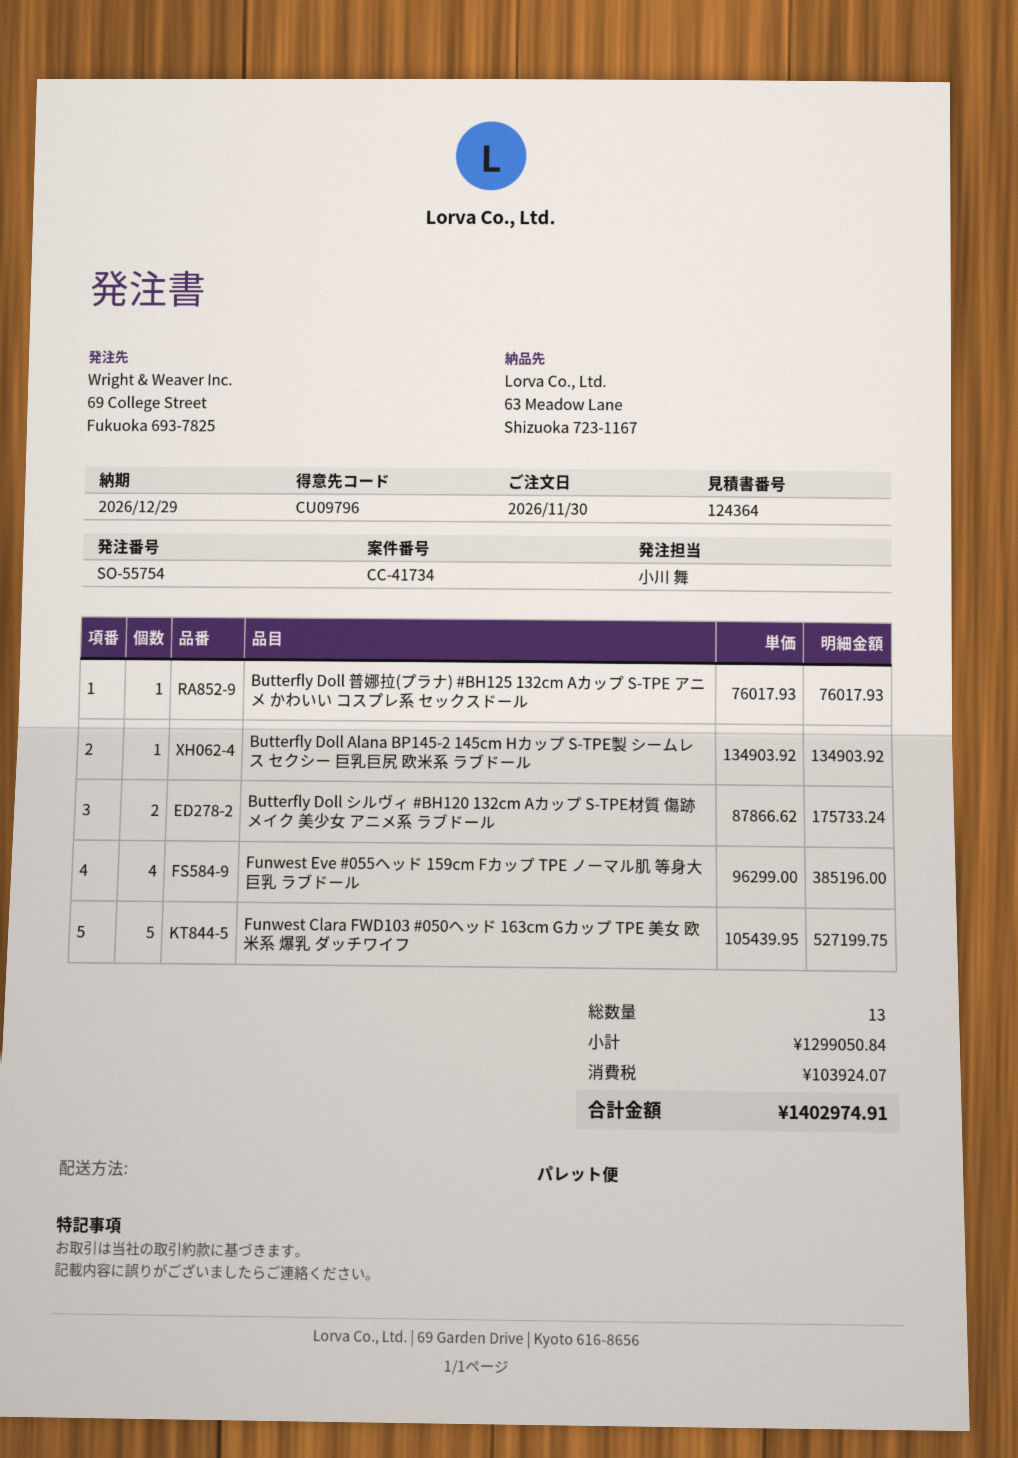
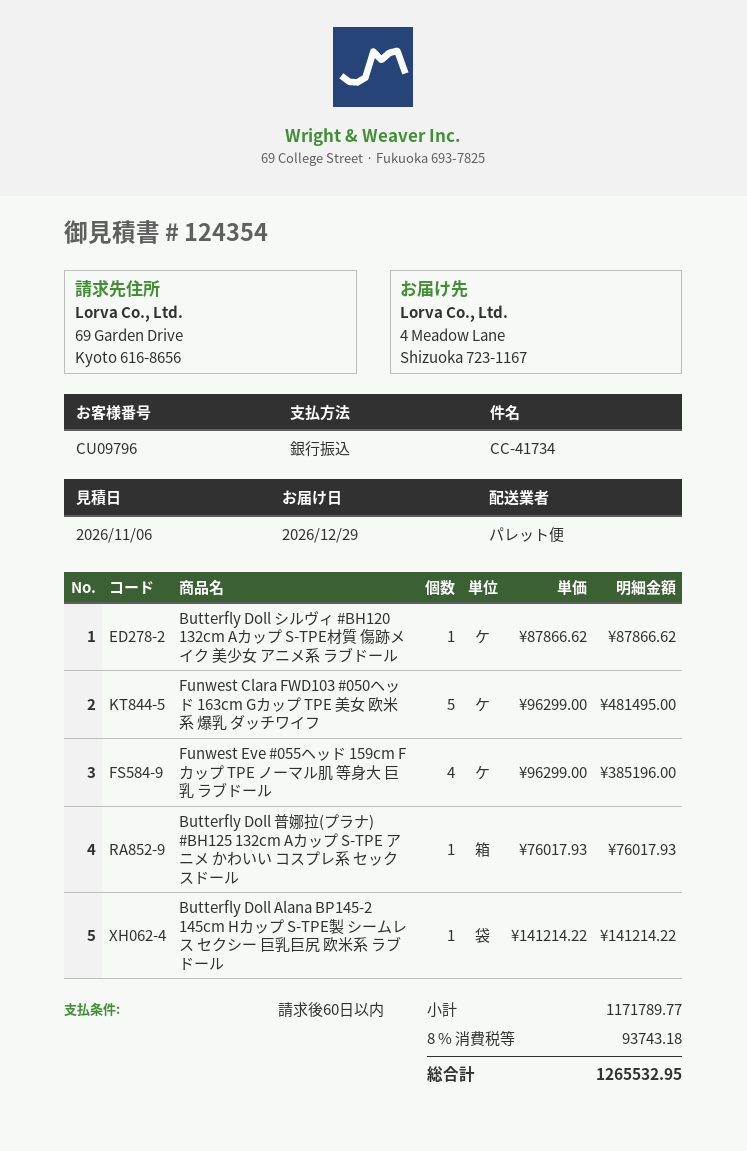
quote number: 124364 -> 124354
ship to: 63 Meadow Lane, Shizuoka 723-1167 -> 4 Meadow Lane, Shizuoka 723-1167
Butterfly Doll Alana BP145-2 145cm Hカップ S-TPE製 シームレス セクシー 巨乳巨尻 欧米系 ラブドール: 1 x 134903.92 = 134903.92 -> 1 x 141214.22 = 141214.22
Butterfly Doll シルヴィ #BH120 132cm Aカップ S-TPE材質 傷跡メイク 美少女 アニメ系 ラブドール: 2 x 87866.62 = 175733.24 -> 1 x 87866.62 = 87866.62
Funwest Clara FWD103 #050ヘッド 163cm Gカップ TPE 美女 欧米系 爆乳 ダッチワイフ: 5 x 105439.95 = 527199.75 -> 5 x 96299.00 = 481495.00
subtotal: 1299050.84 -> 1171789.77
tax: 103924.07 -> 93743.18
total: 1402974.91 -> 1265532.95

